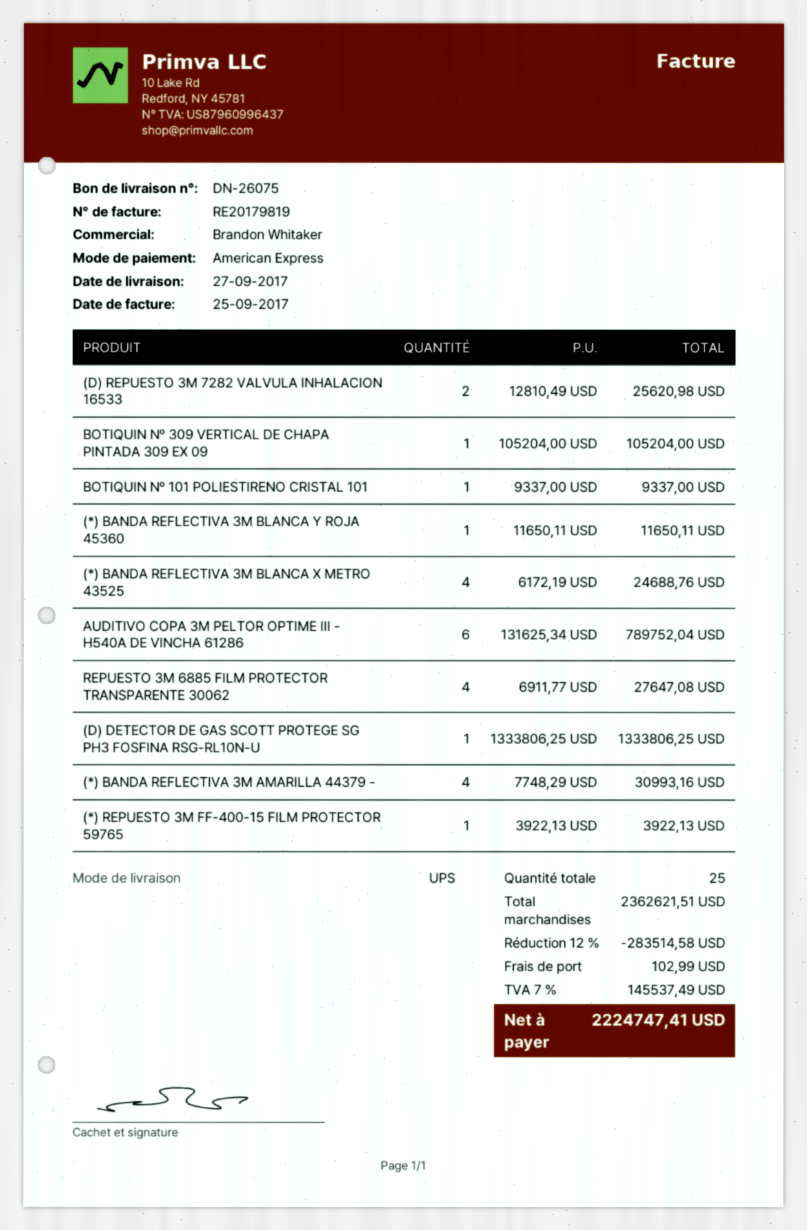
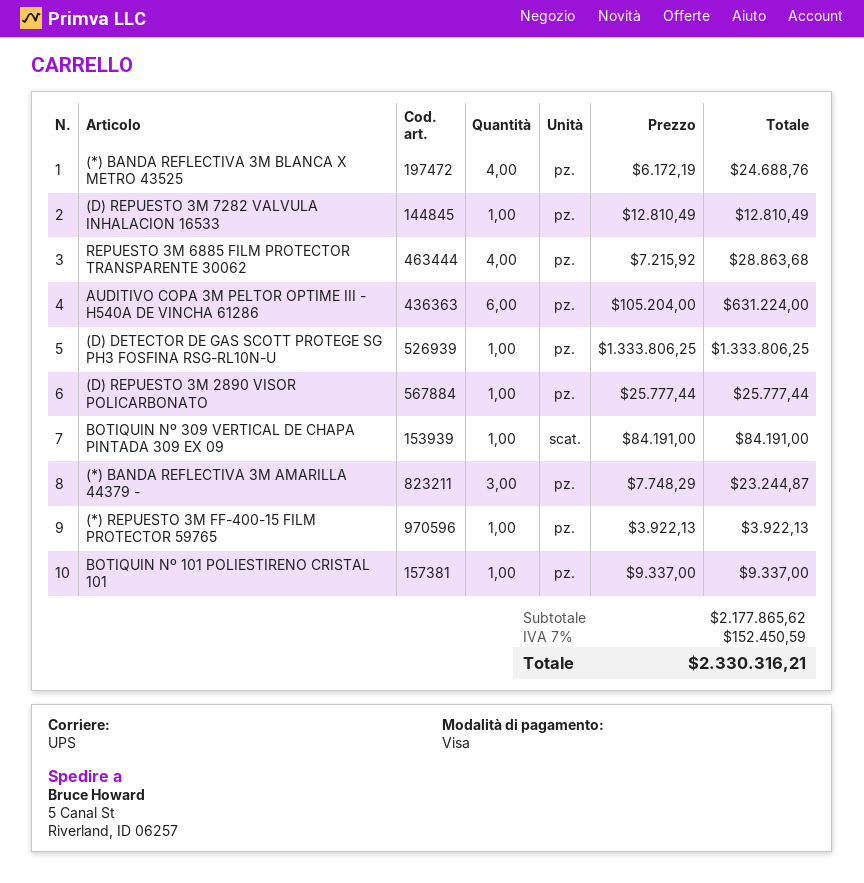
payment method: American Express -> Visa
(D) REPUESTO 3M 7282 VALVULA INHALACION 16533: 2 x 12810.49 = 25620.98 -> 1 x 12810.49 = 12810.49
BOTIQUIN Nº 309 VERTICAL DE CHAPA PINTADA 309 EX 09: 1 x 105204.00 = 105204.00 -> 1 x 84191.00 = 84191.00
(*) BANDA REFLECTIVA 3M BLANCA Y ROJA 45360: 1 x 11650.11 = 11650.11 -> none
AUDITIVO COPA 3M PELTOR OPTIME III - H540A DE VINCHA 61286: 6 x 131625.34 = 789752.04 -> 6 x 105204.00 = 631224.00
REPUESTO 3M 6885 FILM PROTECTOR TRANSPARENTE 30062: 4 x 6911.77 = 27647.08 -> 4 x 7215.92 = 28863.68
(*) BANDA REFLECTIVA 3M AMARILLA 44379 -: 4 x 7748.29 = 30993.16 -> 3 x 7748.29 = 23244.87
(D) REPUESTO 3M 2890 VISOR POLICARBONATO: none -> 1 x 25777.44 = 25777.44
subtotal: 2362621.51 -> 2177865.62
discount: 12% = 283514.58 -> none
shipping: 102.99 -> none
tax: 7% = 145537.49 -> 7% = 152450.59
total: 2224747.41 -> 2330316.21

